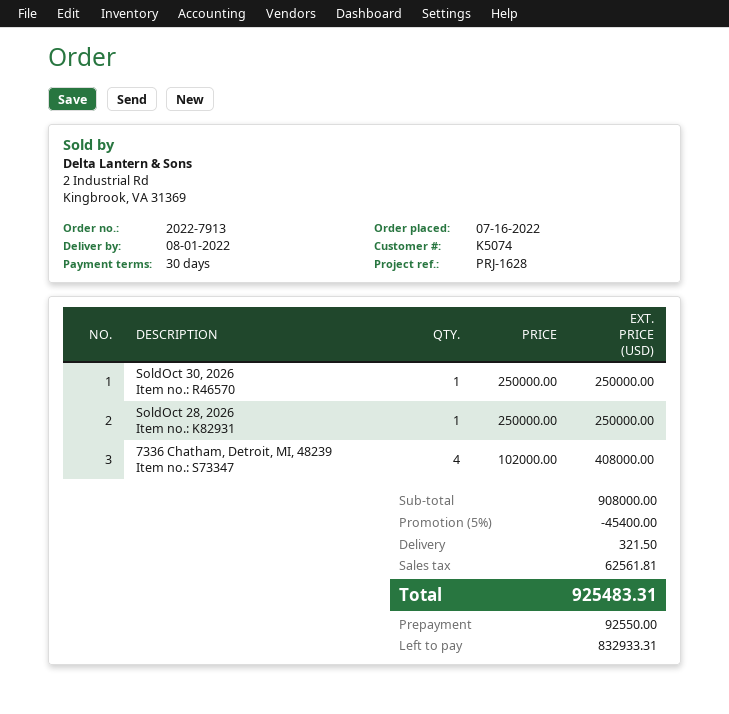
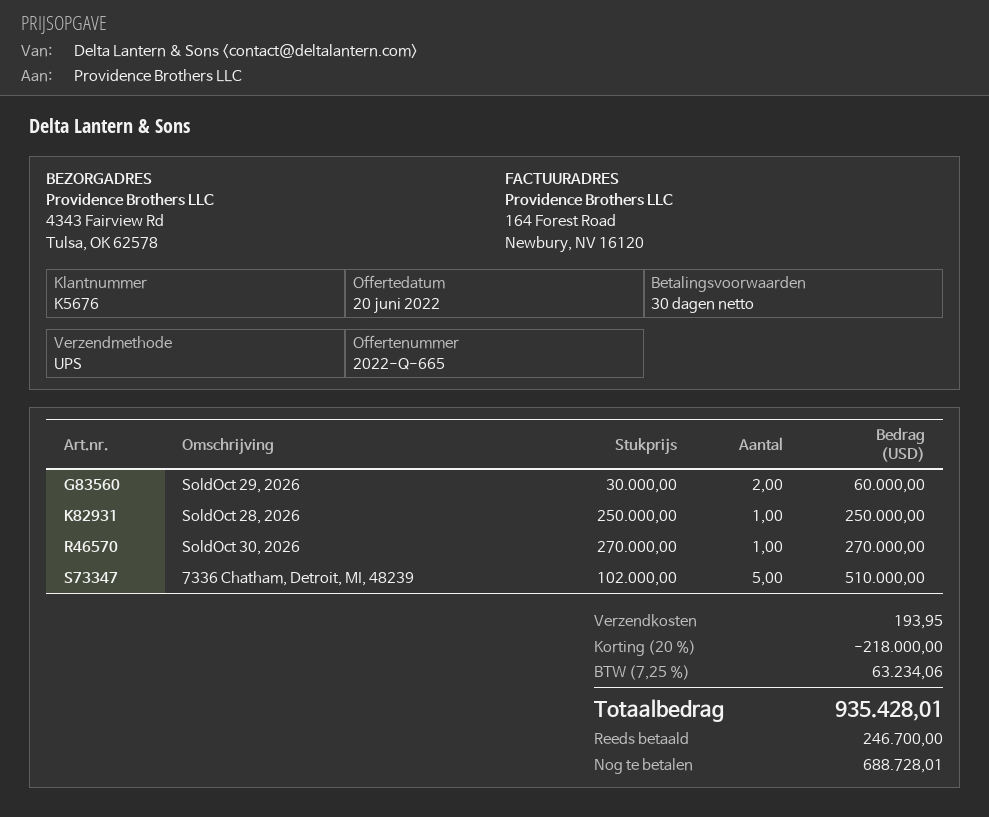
customer number: K5074 -> K5676
SoldOct 30, 2026: 1 x 250000.00 = 250000.00 -> 1 x 270000.00 = 270000.00
7336 Chatham, Detroit, MI, 48239: 4 x 102000.00 = 408000.00 -> 5 x 102000.00 = 510000.00
SoldOct 29, 2026: none -> 2 x 30000.00 = 60000.00
discount: 5% = 45400.00 -> 20% = 218000.00
shipping: 321.50 -> 193.95
tax: 62561.81 -> 63234.06
total: 925483.31 -> 935428.01
deposit: 92550.00 -> 246700.00
balance: 832933.31 -> 688728.01

